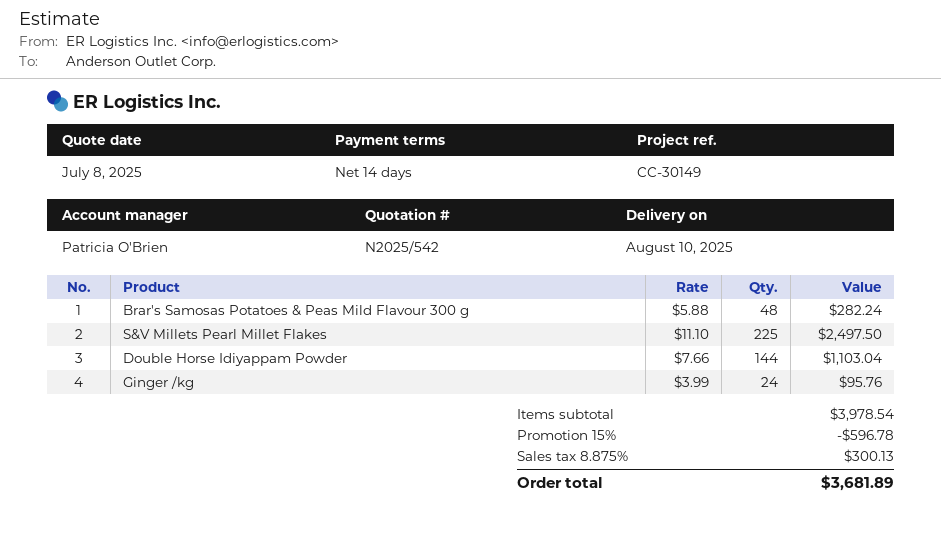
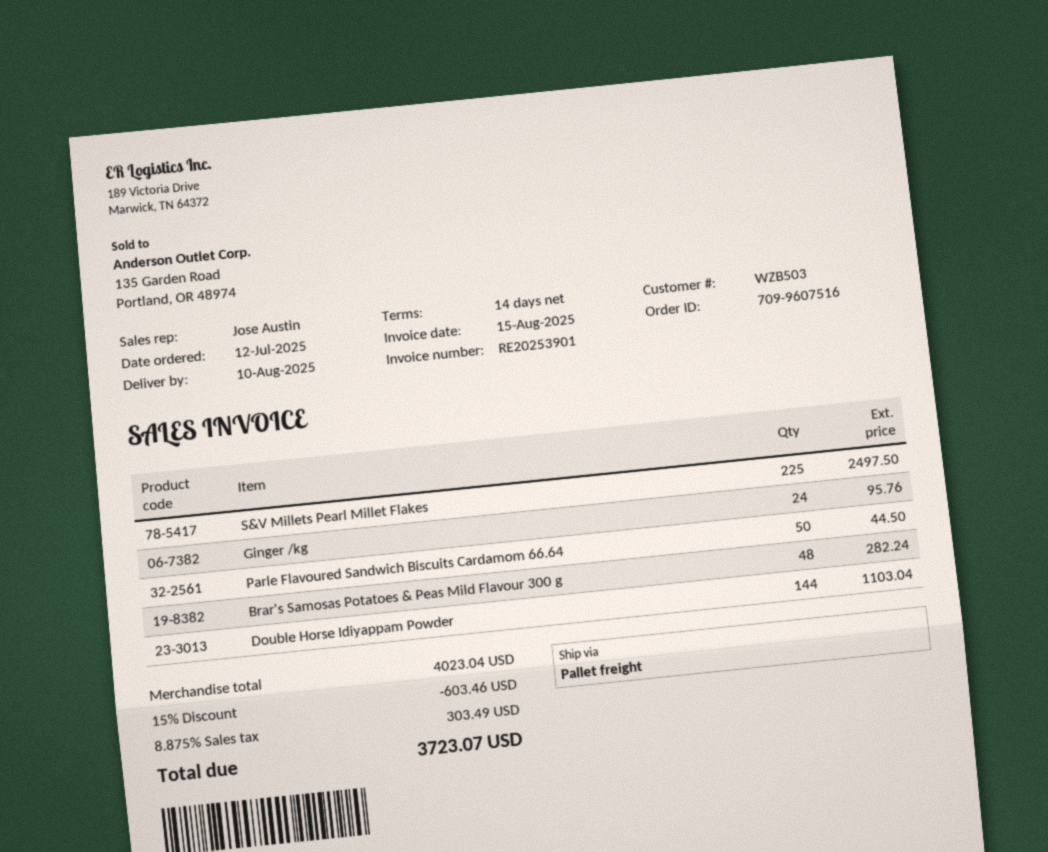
sales rep: Patricia O'Brien -> Jose Austin
Parle Flavoured Sandwich Biscuits Cardamom 66.64: none -> 50 for 44.50
subtotal: 3978.54 -> 4023.04
discount: 15% = 596.78 -> 15% = 603.46
tax: 8.875% = 300.13 -> 8.875% = 303.49
total: 3681.89 -> 3723.07

